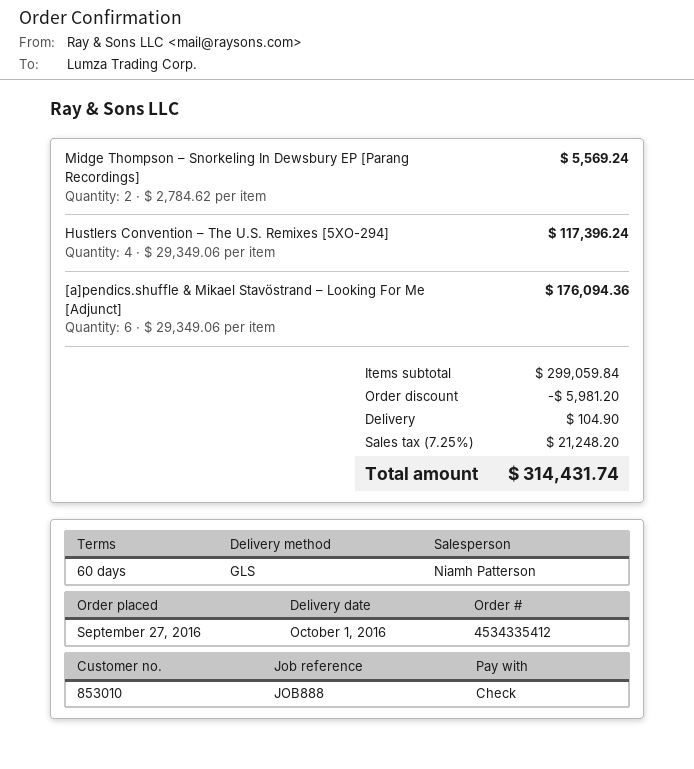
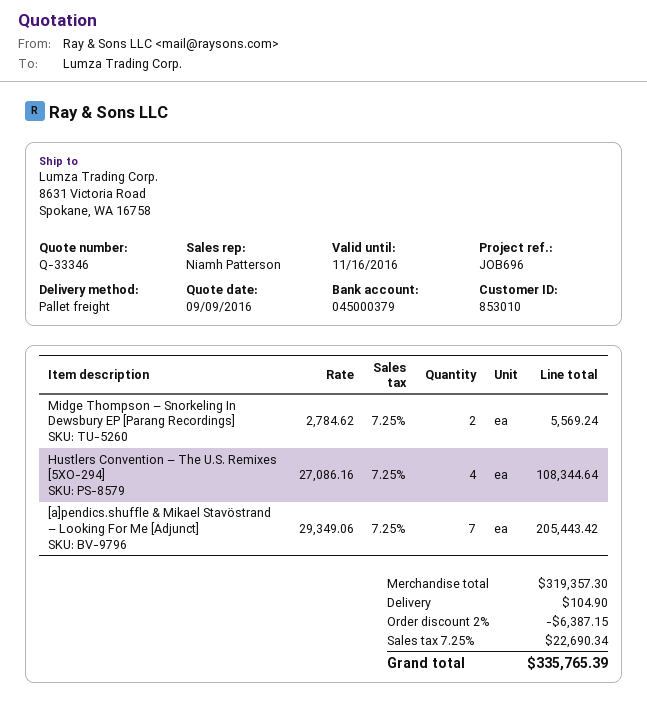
reference: JOB888 -> JOB696
shipping method: GLS -> pallet freight
Hustlers Convention – The U.S. Remixes [5XO-294]: 4 x 29349.06 = 117396.24 -> 4 x 27086.16 = 108344.64
[a]pendics.shuffle & Mikael Stavöstrand – Looking For Me [Adjunct]: 6 x 29349.06 = 176094.36 -> 7 x 29349.06 = 205443.42
subtotal: 299059.84 -> 319357.30
discount: 5981.20 -> 6387.15
tax: 7.25% = 21248.20 -> 7.25% = 22690.34
total: 314431.74 -> 335765.39

